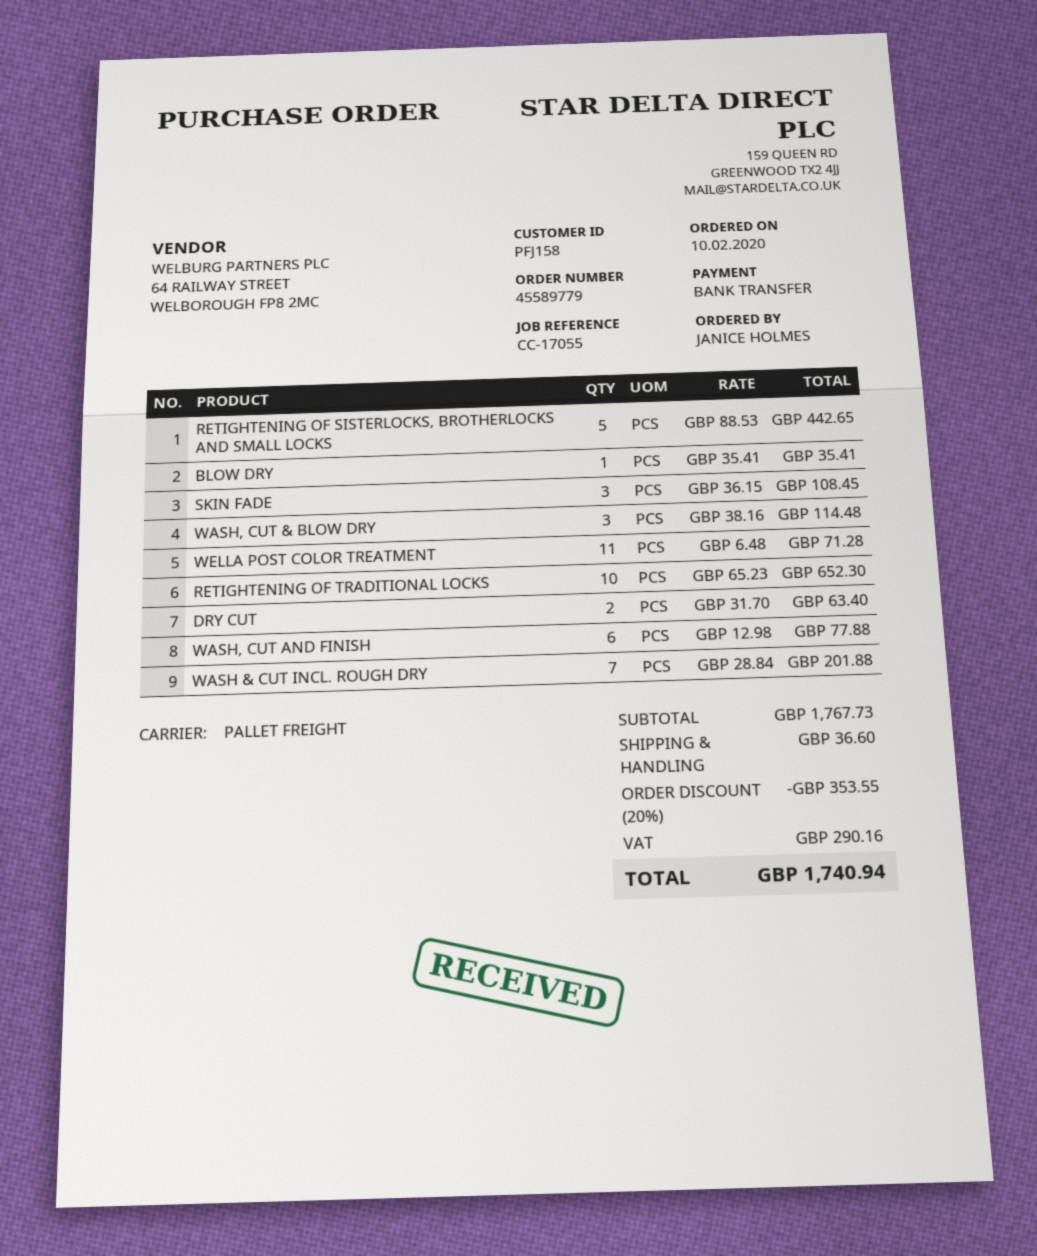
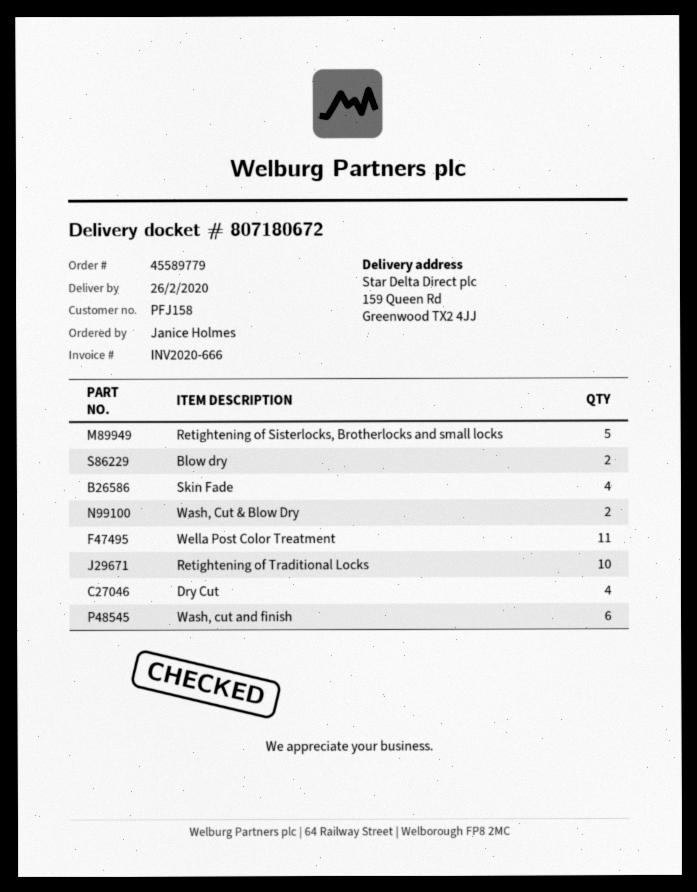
BLOW DRY: 1 -> 2
SKIN FADE: 3 -> 4
WASH, CUT & BLOW DRY: 3 -> 2
DRY CUT: 2 -> 4
WASH & CUT INCL. ROUGH DRY: 7 -> none

